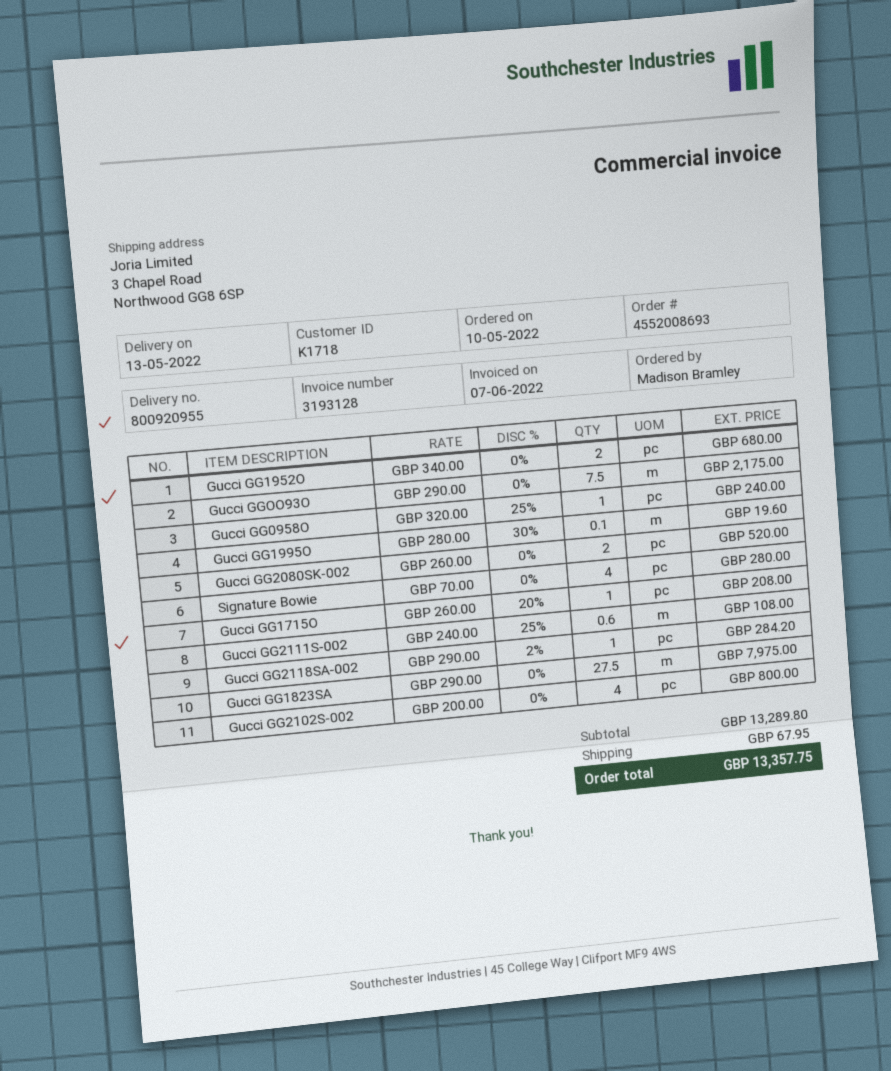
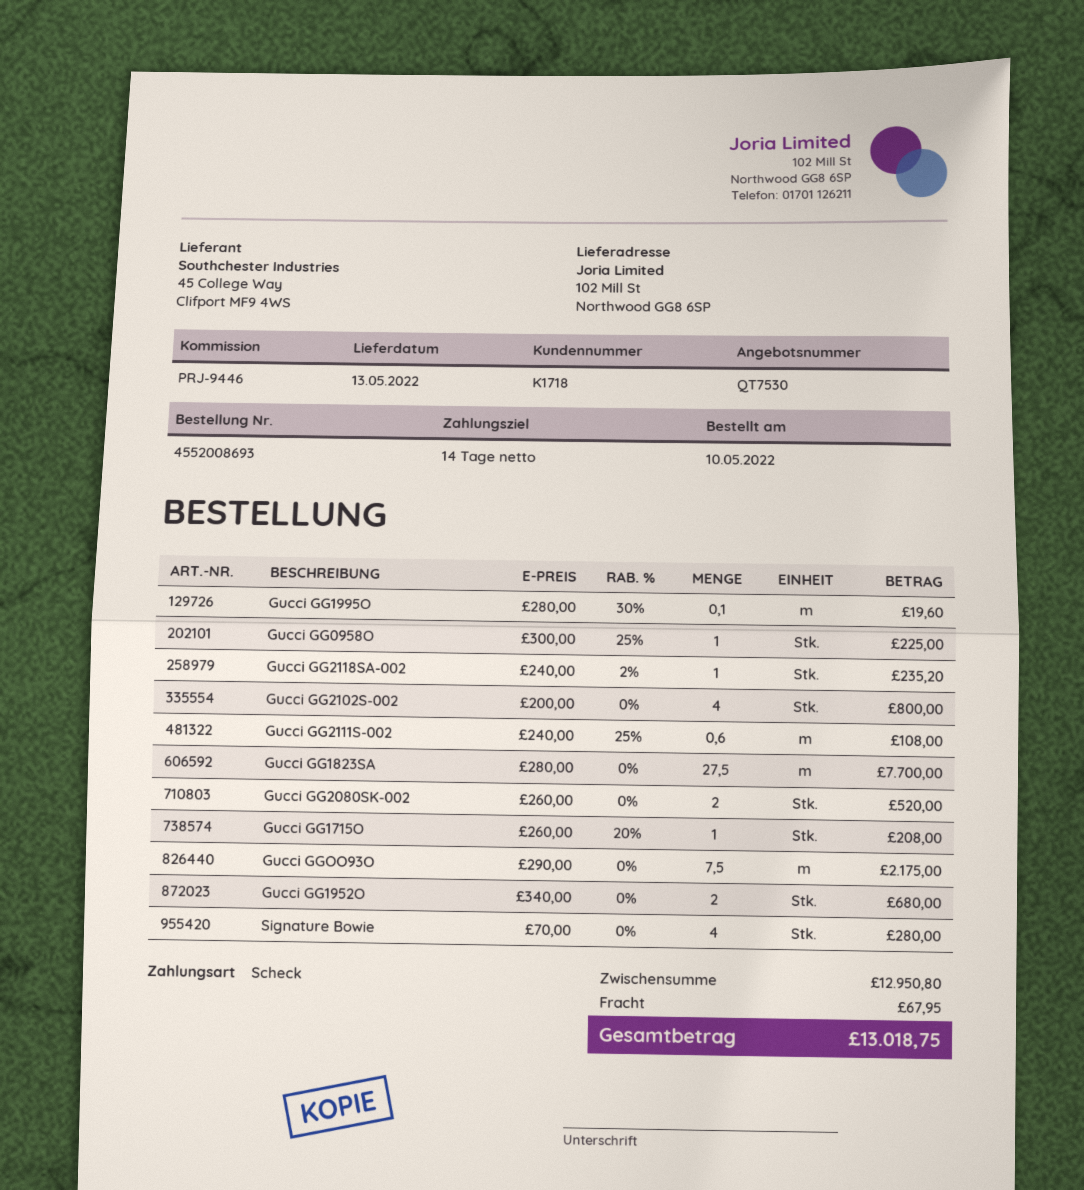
ship to: 3 Chapel Road, Northwood GG8 6SP -> 102 Mill St, Northwood GG8 6SP
Gucci GG0958O: 1 x 320.00 - 25% = 240.00 -> 1 x 300.00 - 25% = 225.00
Gucci GG2118SA-002: 1 x 290.00 - 2% = 284.20 -> 1 x 240.00 - 2% = 235.20
Gucci GG1823SA: 27.5 x 290.00 = 7975.00 -> 27.5 x 280.00 = 7700.00
subtotal: 13289.80 -> 12950.80
total: 13357.75 -> 13018.75

